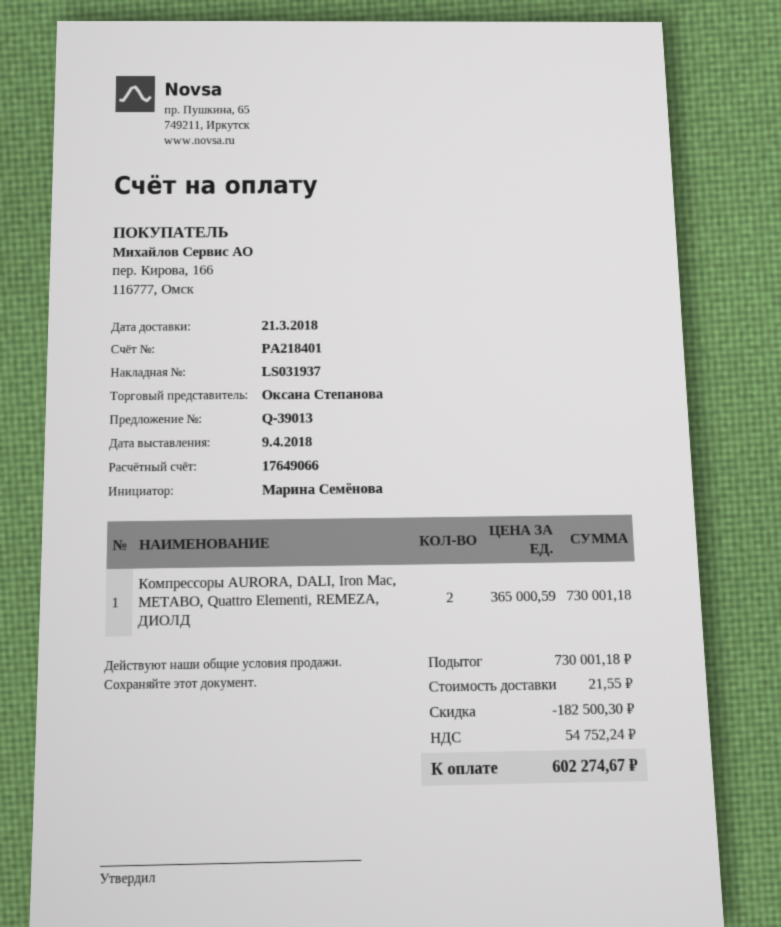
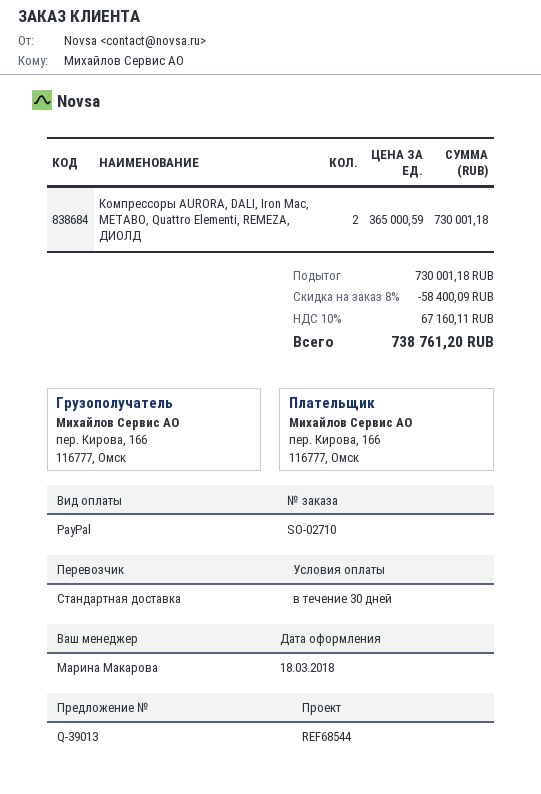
sales rep: Оксана Степанова -> Марина Макарова
discount: 182500.30 -> 58400.09
shipping: 21.55 -> none
tax: 54752.24 -> 67160.11
total: 602274.67 -> 738761.20

